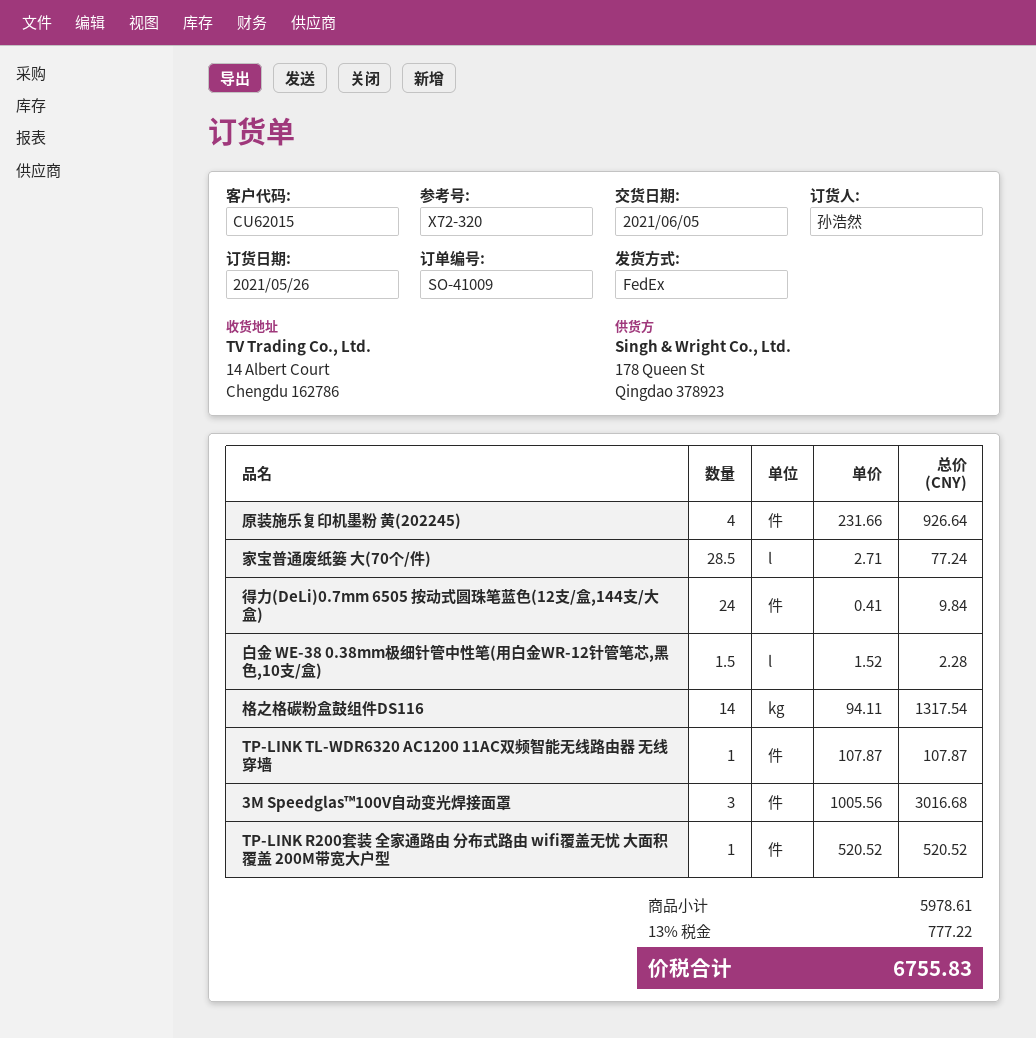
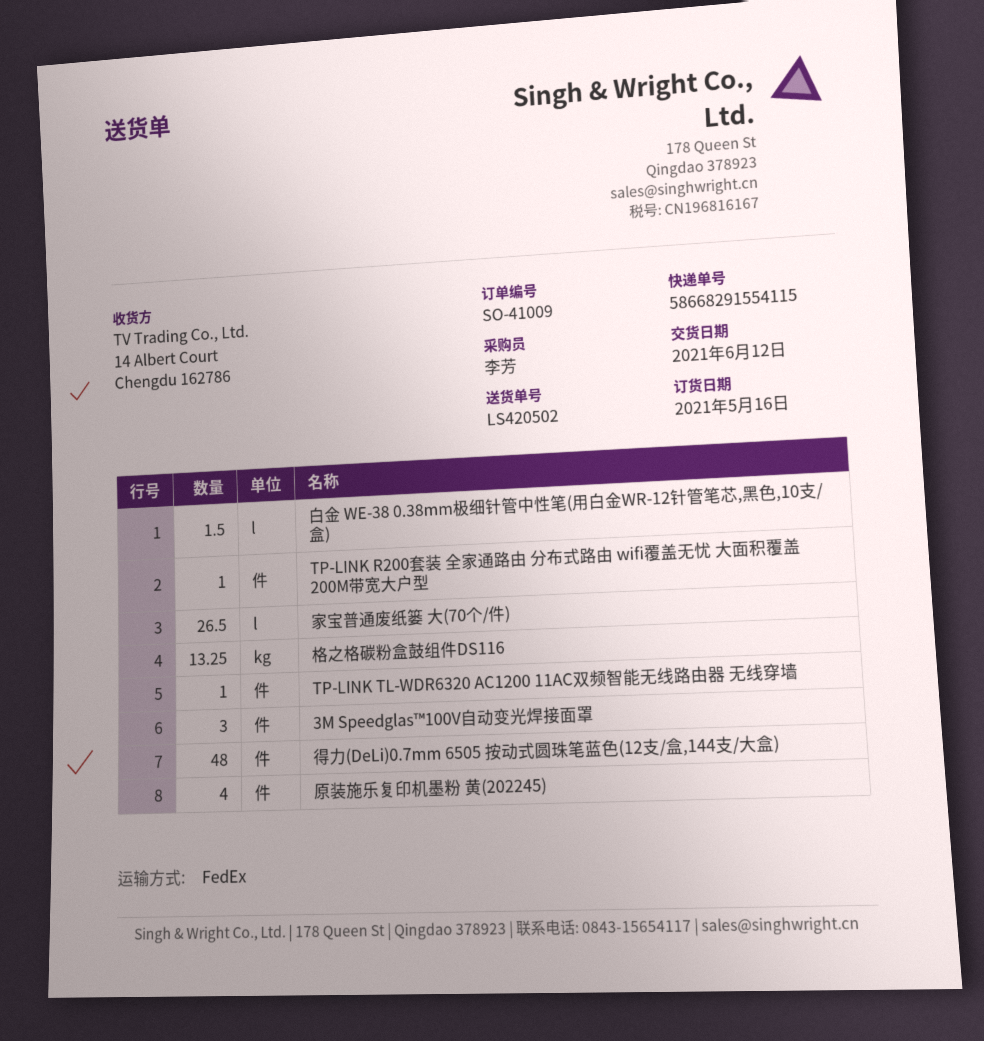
order date: 2021-05-26 -> 2021-05-16
delivery date: 2021-06-05 -> 2021-06-12
ordered by: 孙浩然 -> 李芳
家宝普通废纸篓 大(70个/件): 28.5 -> 26.5
得力(DeLi)0.7mm 6505 按动式圆珠笔蓝色(12支/盒,144支/大盒): 24 -> 48
格之格碳粉盒鼓组件DS116: 14 -> 13.25

